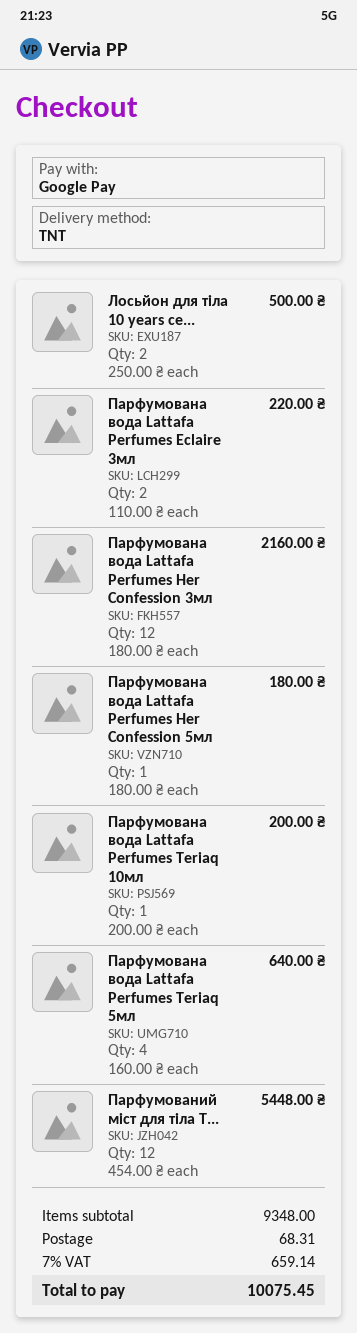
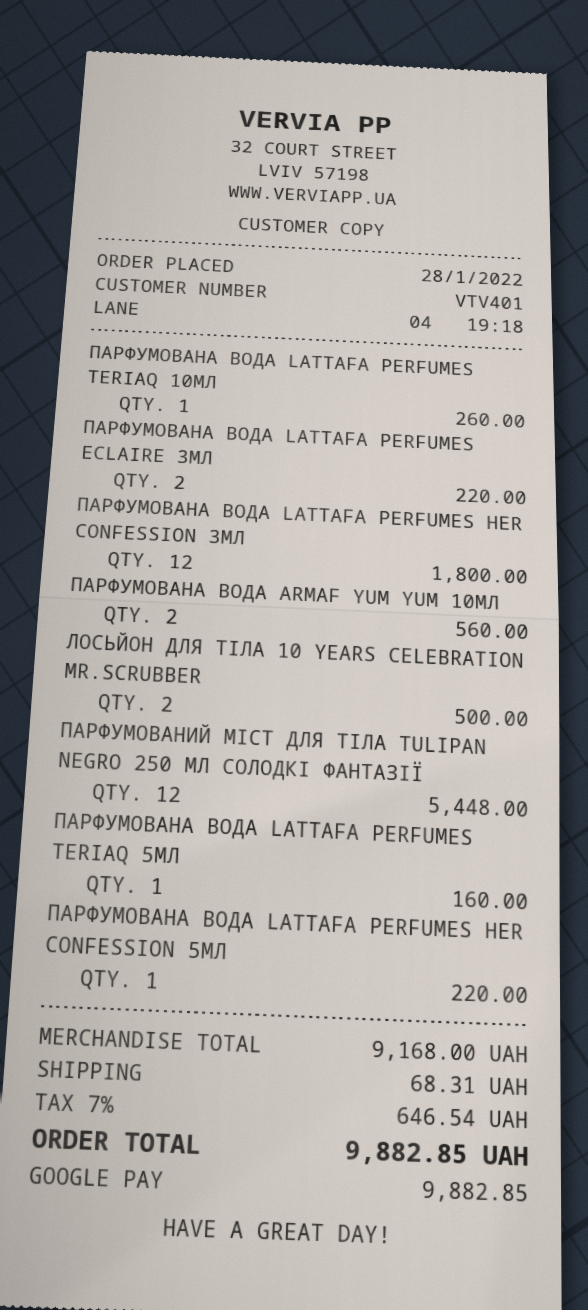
Парфумована вода Lattafa Perfumes Her Confession 3мл: 12 for 2160.00 -> 12 for 1800.00
Парфумована вода Lattafa Perfumes Her Confession 5мл: 1 for 180.00 -> 1 for 220.00
Парфумована вода Lattafa Perfumes Teriaq 10мл: 1 for 200.00 -> 1 for 260.00
Парфумована вода Lattafa Perfumes Teriaq 5мл: 4 for 640.00 -> 1 for 160.00
ПАРФУМОВАНА ВОДА ARMAF YUM YUM 10МЛ: none -> 2 for 560.00
subtotal: 9348.00 -> 9168.00
tax: 7% = 659.14 -> 7% = 646.54
total: 10075.45 -> 9882.85

